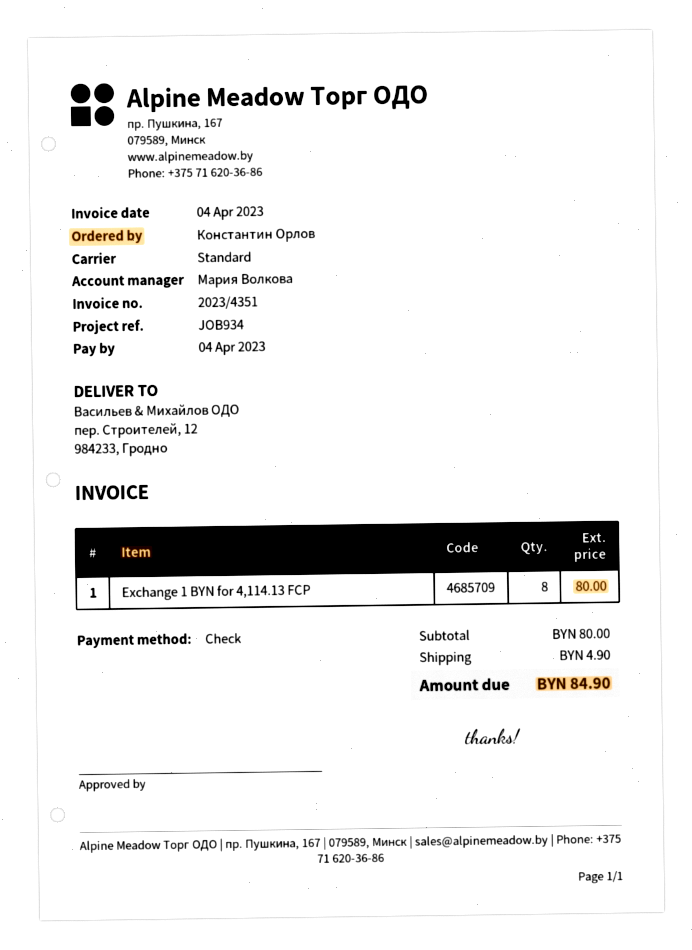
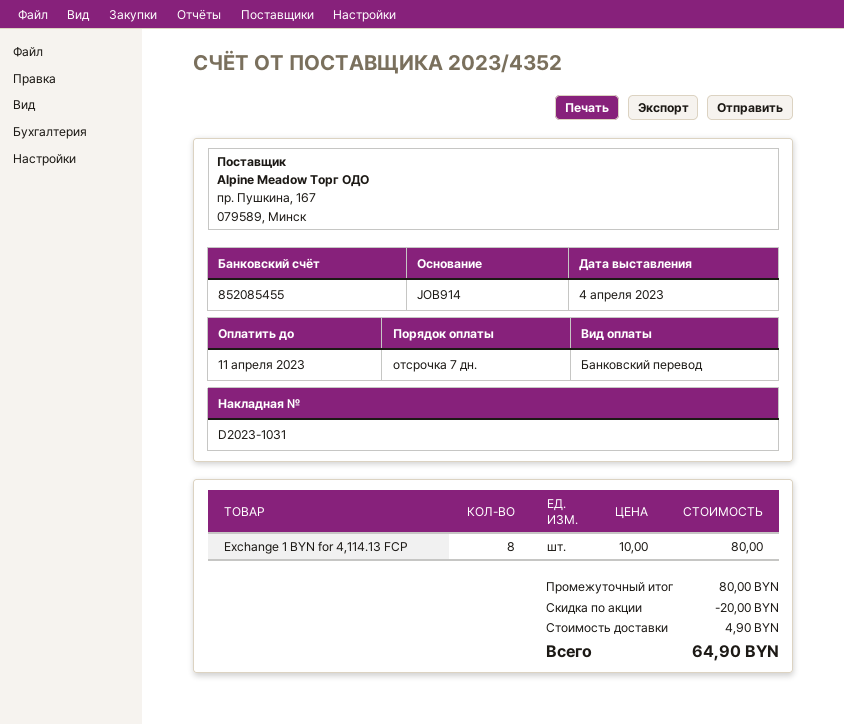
invoice number: 2023/4351 -> 2023/4352
due date: 2023-04-04 -> 2023-04-11
reference: JOB934 -> JOB914
payment method: cheque -> bank transfer
discount: none -> 20.00
total: 84.90 -> 64.90

